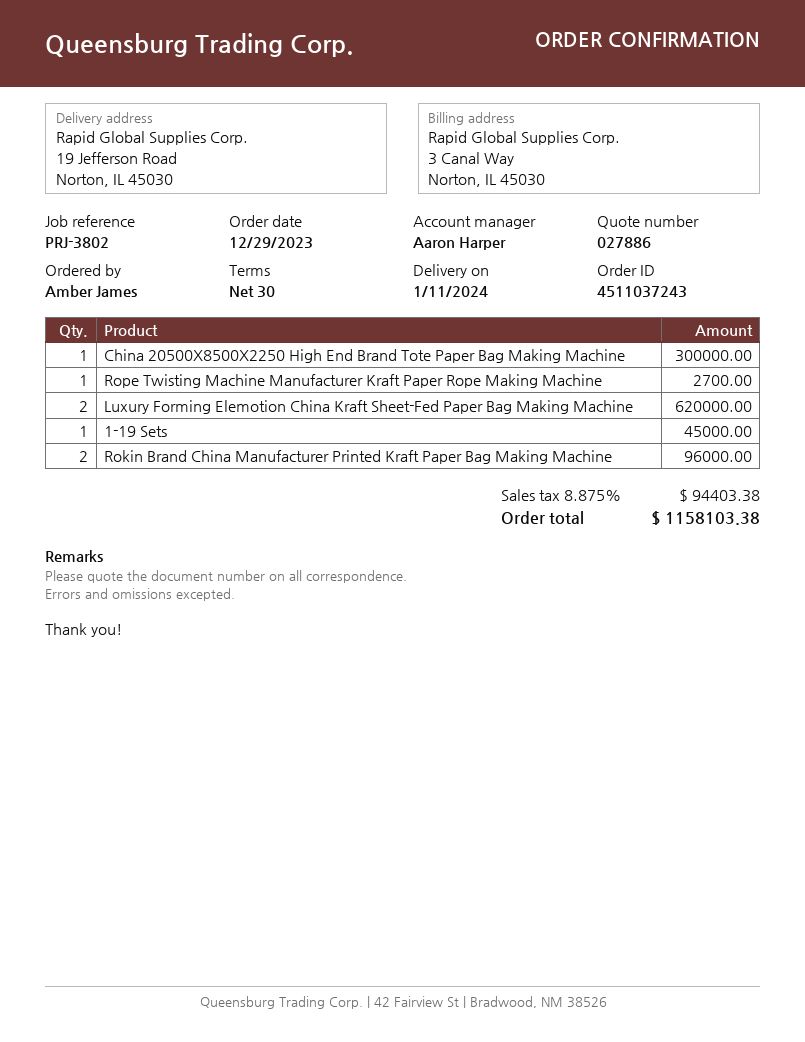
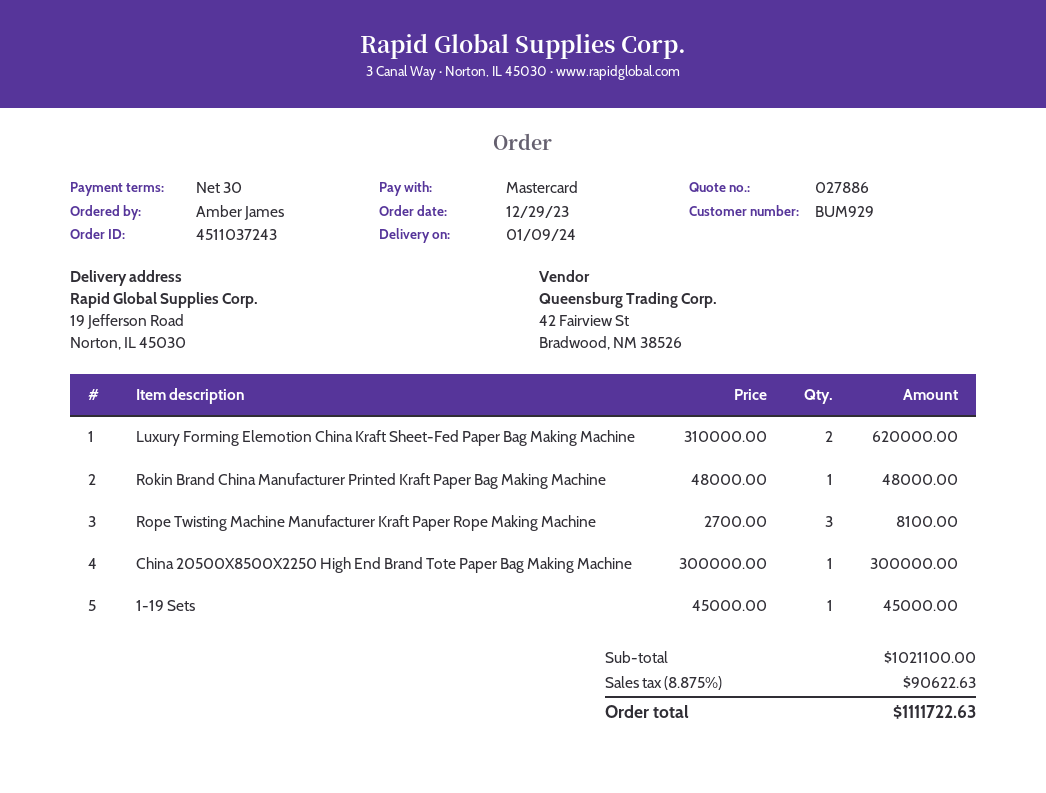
delivery date: 2024-01-11 -> 2024-01-09
Rope Twisting Machine Manufacturer Kraft Paper Rope Making Machine: 1 for 2700.00 -> 3 for 8100.00
Rokin Brand China Manufacturer Printed Kraft Paper Bag Making Machine: 2 for 96000.00 -> 1 for 48000.00
tax: 8.875% = 94403.38 -> 8.875% = 90622.63
total: 1158103.38 -> 1111722.63

